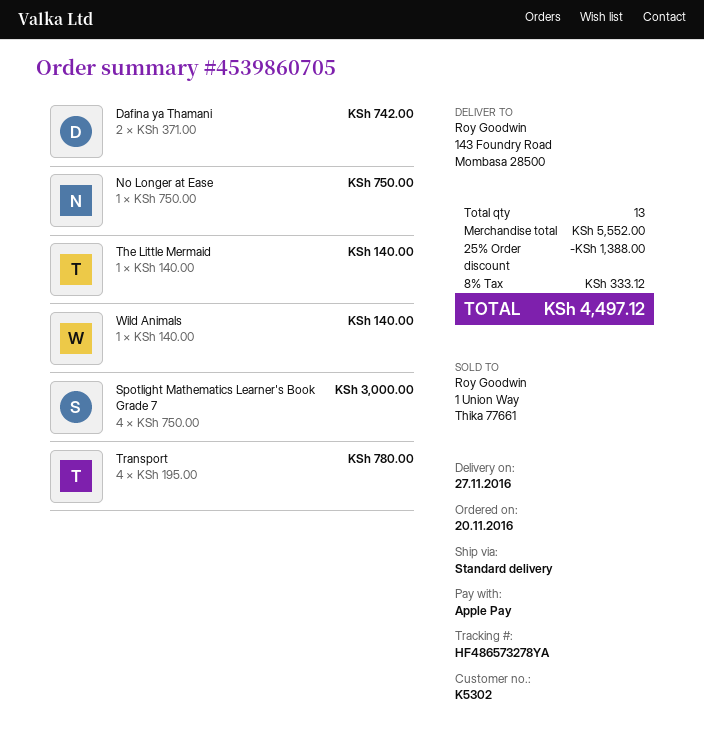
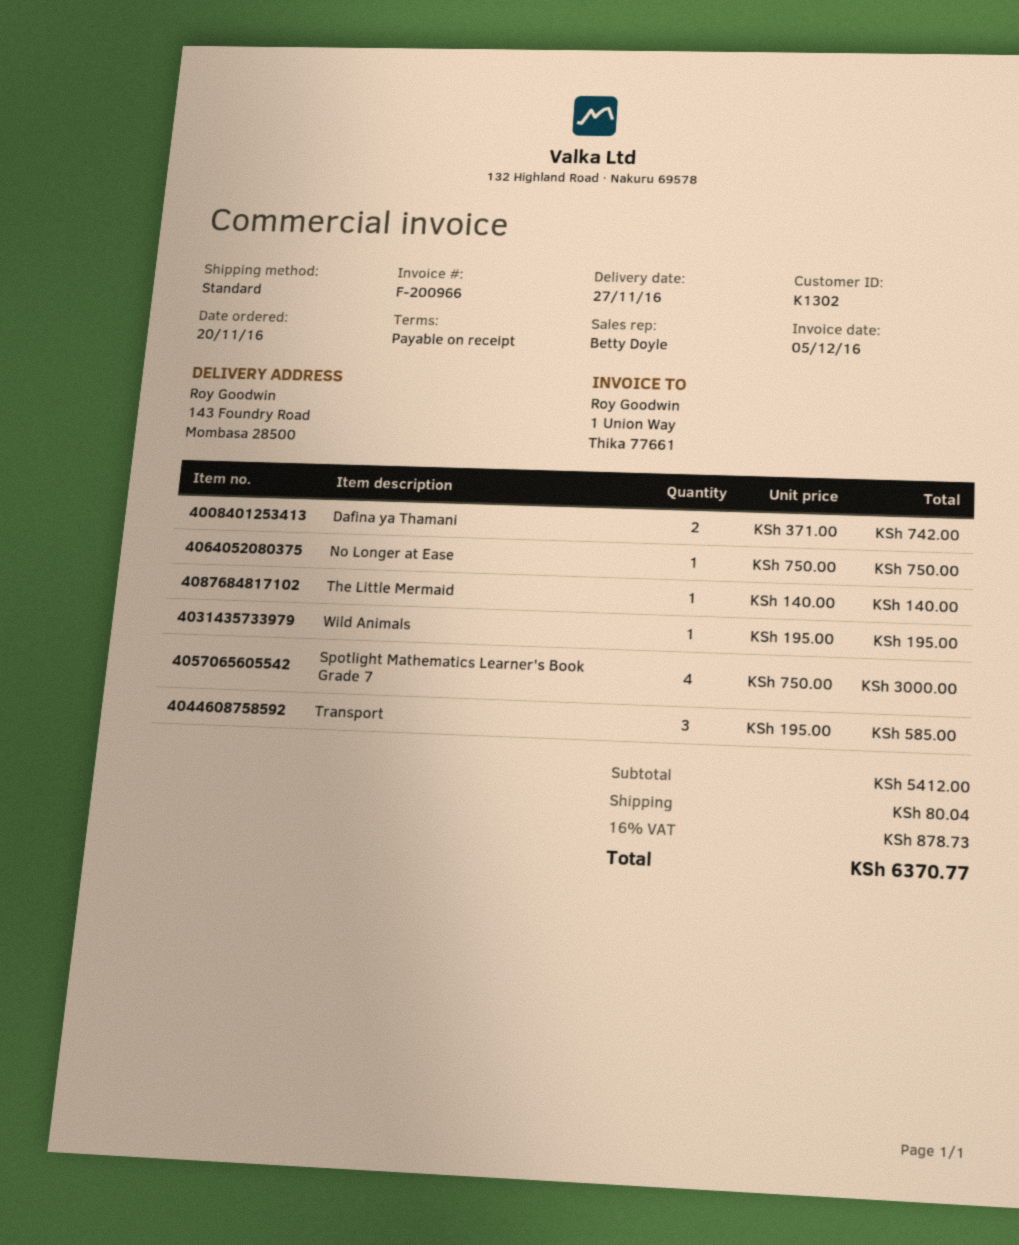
customer number: K5302 -> K1302
Wild Animals: 1 x 140.00 = 140.00 -> 1 x 195.00 = 195.00
Transport: 4 x 195.00 = 780.00 -> 3 x 195.00 = 585.00
subtotal: 5552.00 -> 5412.00
discount: 25% = 1388.00 -> none
shipping: none -> 80.04
tax: 8% = 333.12 -> 16% = 878.73
total: 4497.12 -> 6370.77

